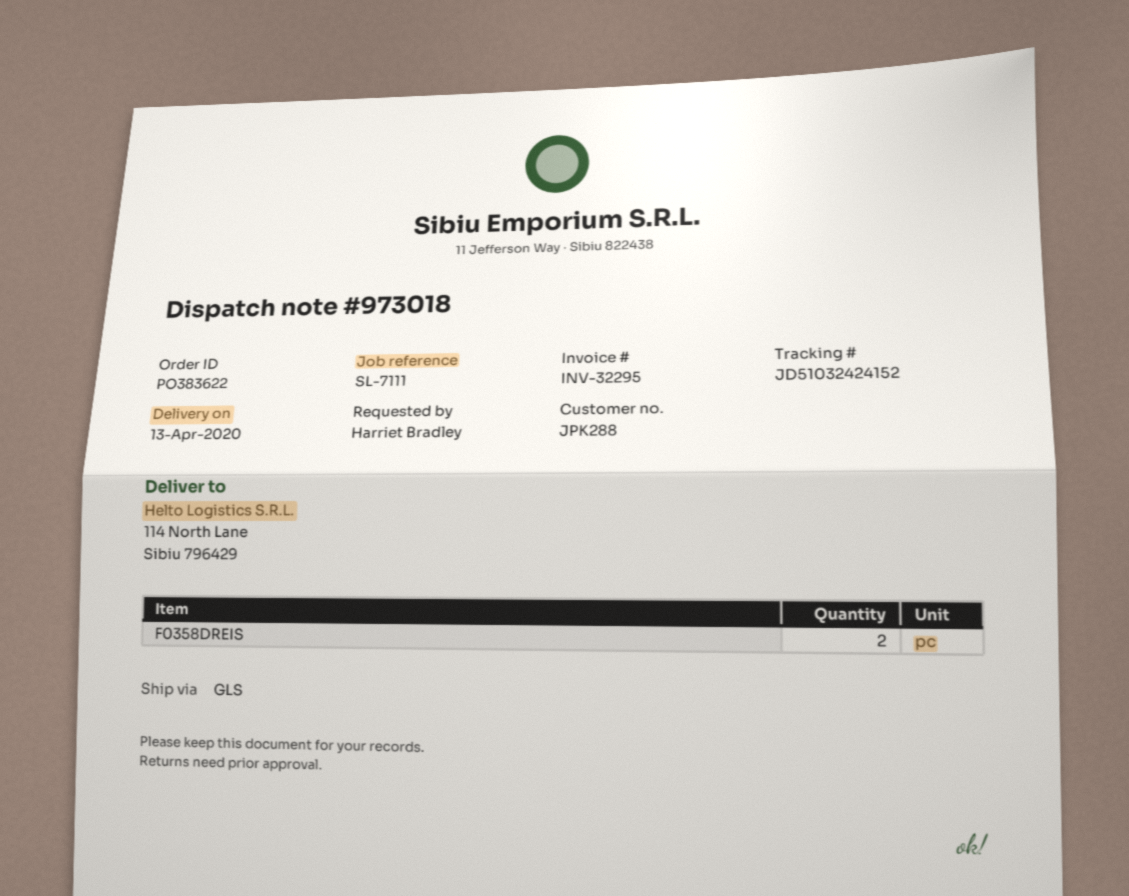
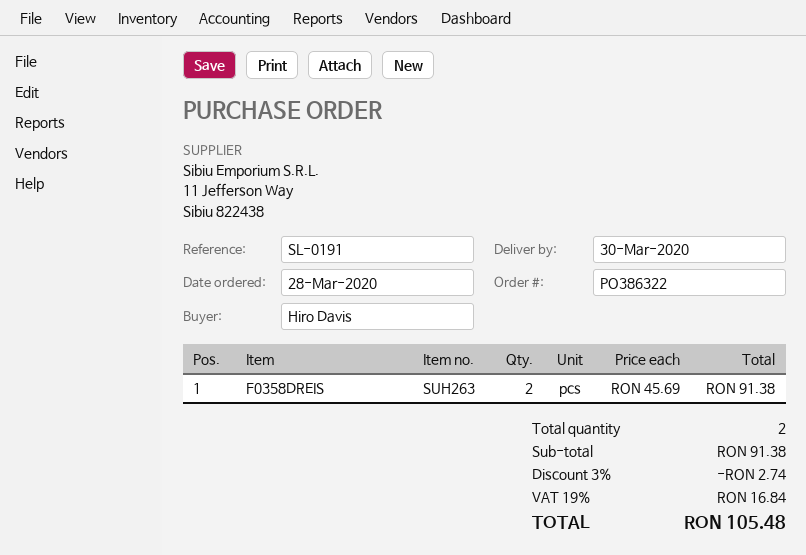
order number: PO383622 -> PO386322
delivery date: 2020-04-13 -> 2020-03-30
reference: SL-7111 -> SL-0191
ordered by: Harriet Bradley -> Hiro Davis

